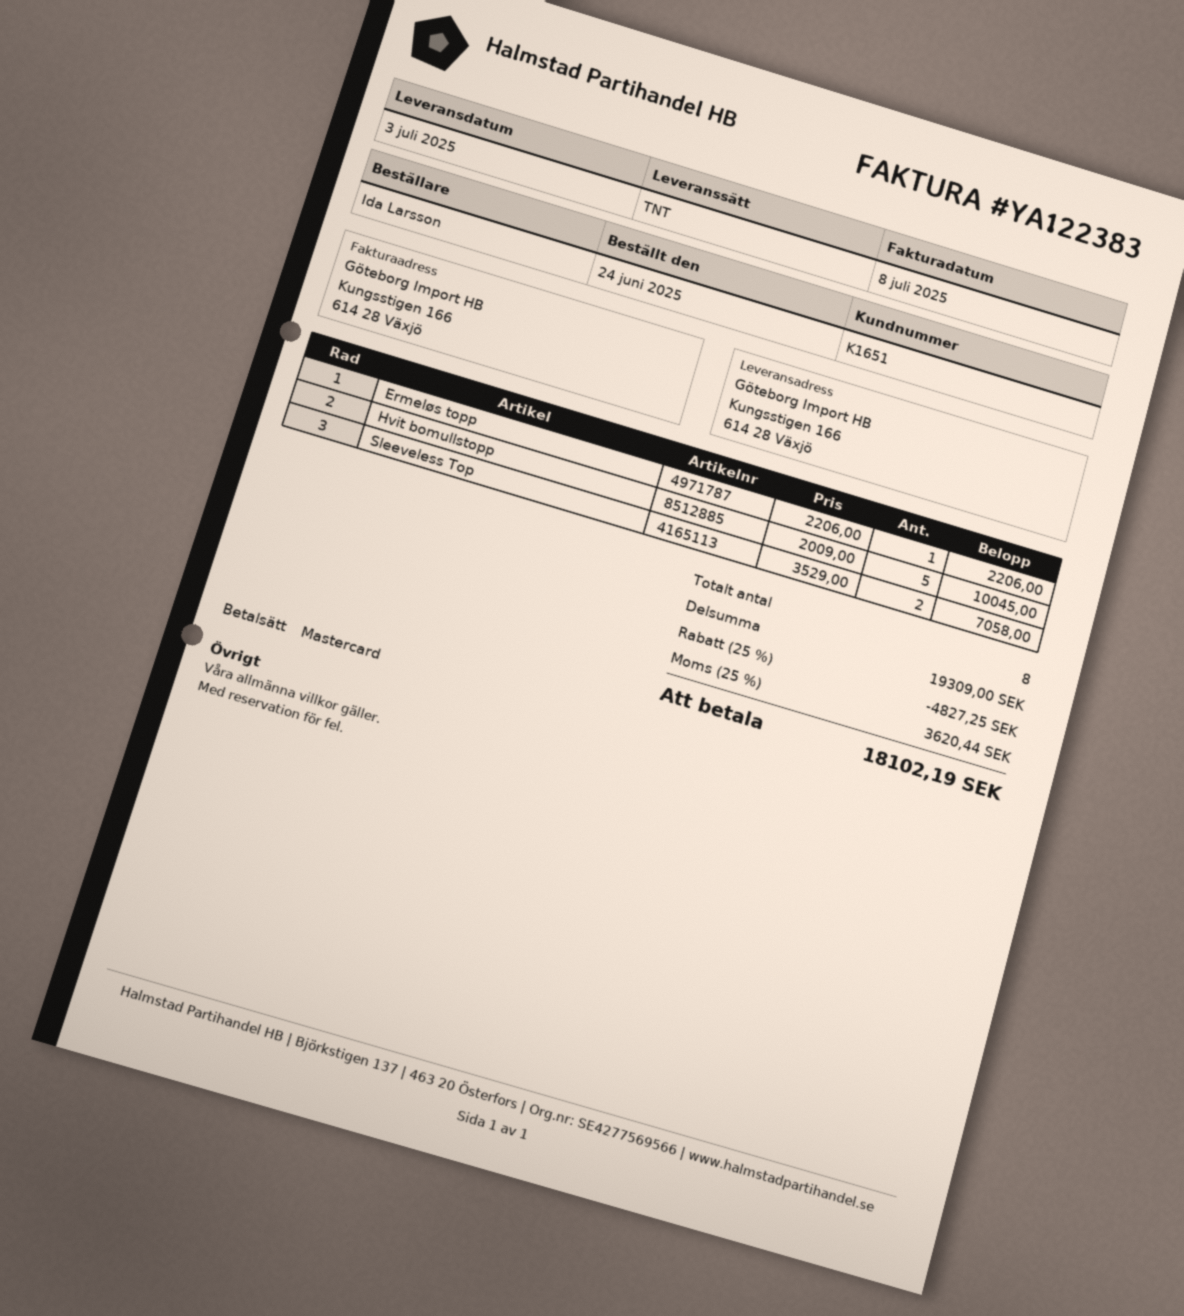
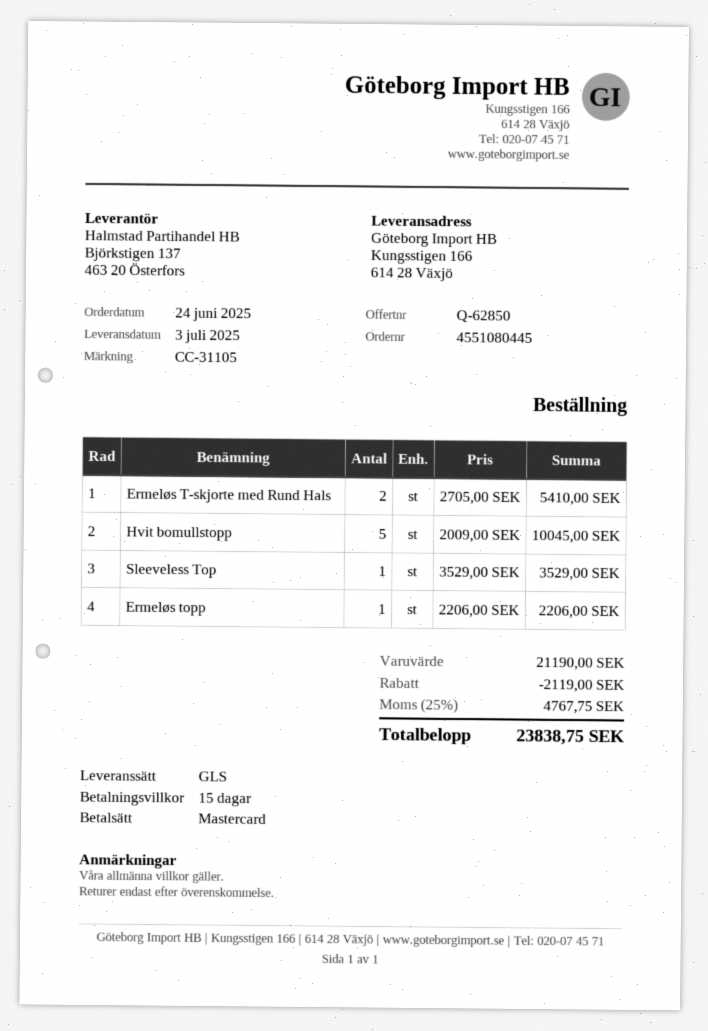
shipping method: TNT -> GLS
Sleeveless Top: 2 x 3529.00 = 7058.00 -> 1 x 3529.00 = 3529.00
Ermeløs T-skjorte med Rund Hals: none -> 2 x 2705.00 = 5410.00
subtotal: 19309.00 -> 21190.00
discount: 4827.25 -> 2119.00
tax: 25% = 3620.44 -> 25% = 4767.75
total: 18102.19 -> 23838.75

